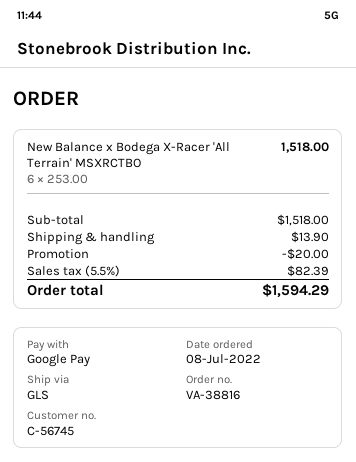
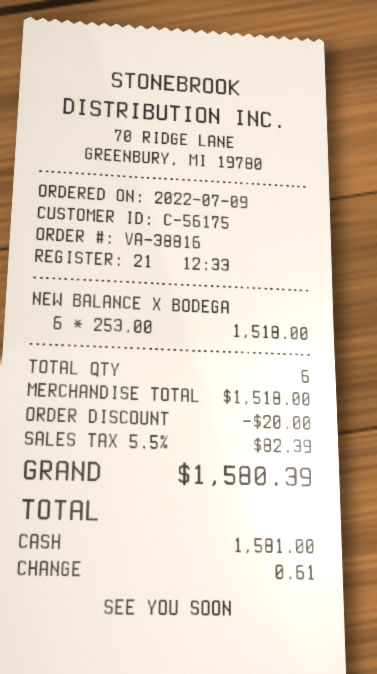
order date: 2022-07-08 -> 2022-07-09
customer number: C-56745 -> C-56175
payment method: Google Pay -> cash
shipping: 13.90 -> none
total: 1594.29 -> 1580.39

